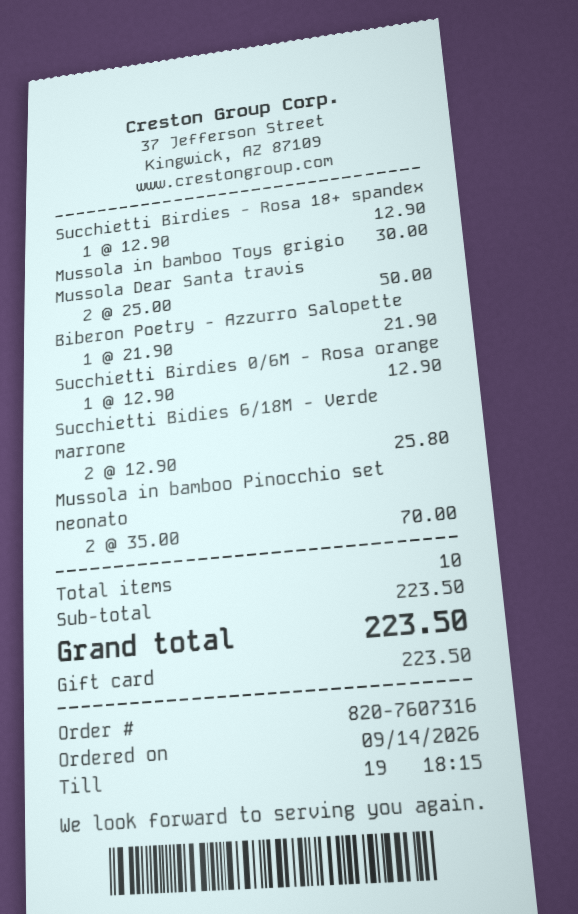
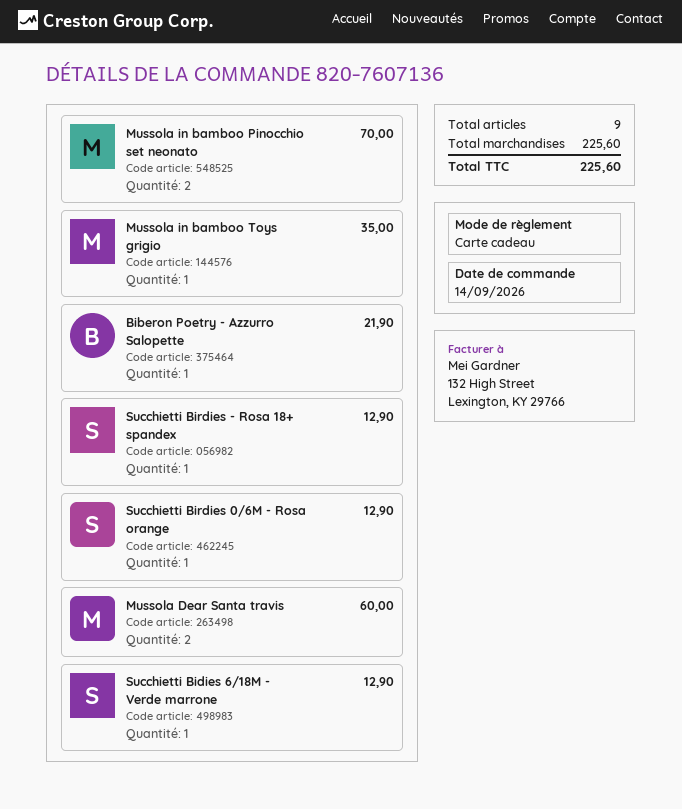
order number: 820-7607316 -> 820-7607136
Mussola in bamboo Toys grigio: 1 for 30.00 -> 1 for 35.00
Mussola Dear Santa travis: 2 for 50.00 -> 2 for 60.00
Succhietti Bidies 6/18M - Verde marrone: 2 for 25.80 -> 1 for 12.90
total quantity: 10 -> 9
subtotal: 223.50 -> 225.60
total: 223.50 -> 225.60

